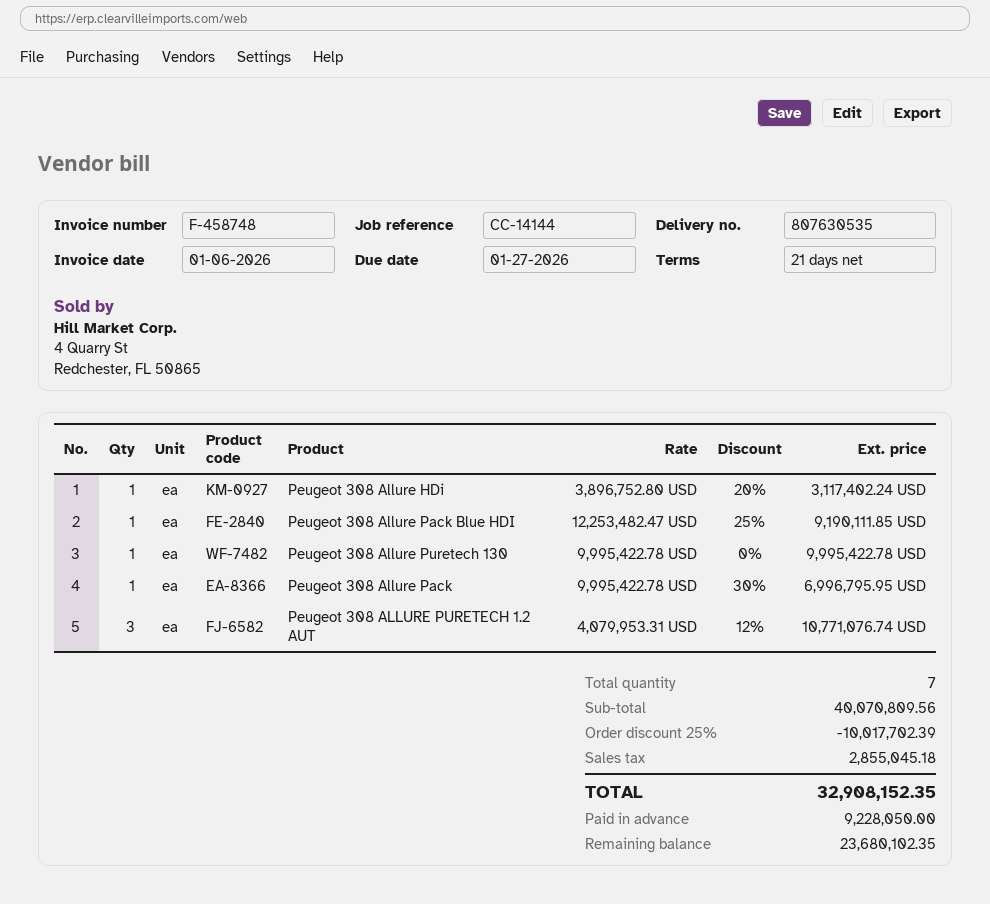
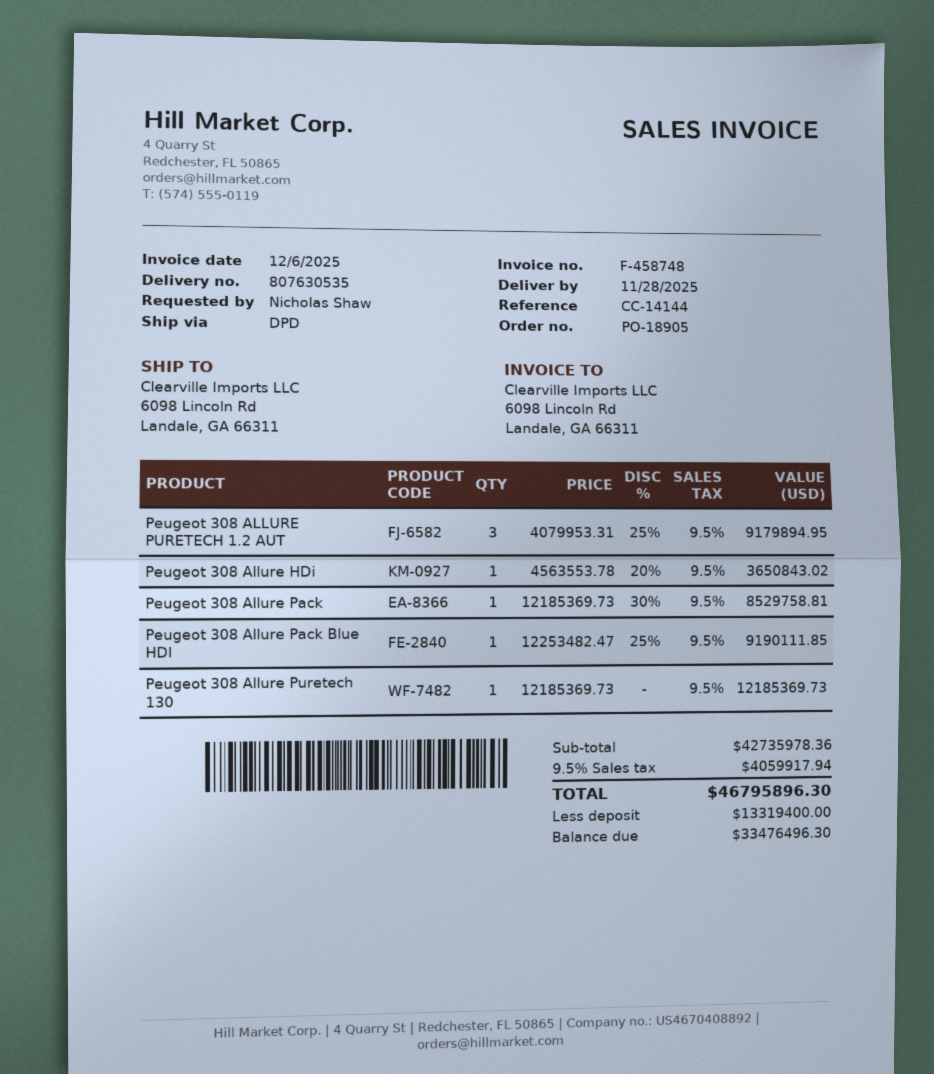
invoice date: 2026-01-06 -> 2025-12-06
Peugeot 308 Allure HDi: 1 x 3896752.80 - 20% = 3117402.24 -> 1 x 4563553.78 - 20% = 3650843.02
Peugeot 308 Allure Puretech 130: 1 x 9995422.78 = 9995422.78 -> 1 x 12185369.73 = 12185369.73
Peugeot 308 Allure Pack: 1 x 9995422.78 - 30% = 6996795.95 -> 1 x 12185369.73 - 30% = 8529758.81
Peugeot 308 ALLURE PURETECH 1.2 AUT: 3 x 4079953.31 - 12% = 10771076.74 -> 3 x 4079953.31 - 25% = 9179894.95
subtotal: 40070809.56 -> 42735978.36
discount: 25% = 10017702.39 -> none
tax: 2855045.18 -> 4059917.94
total: 32908152.35 -> 46795896.30
deposit: 9228050.00 -> 13319400.00
balance: 23680102.35 -> 33476496.30

